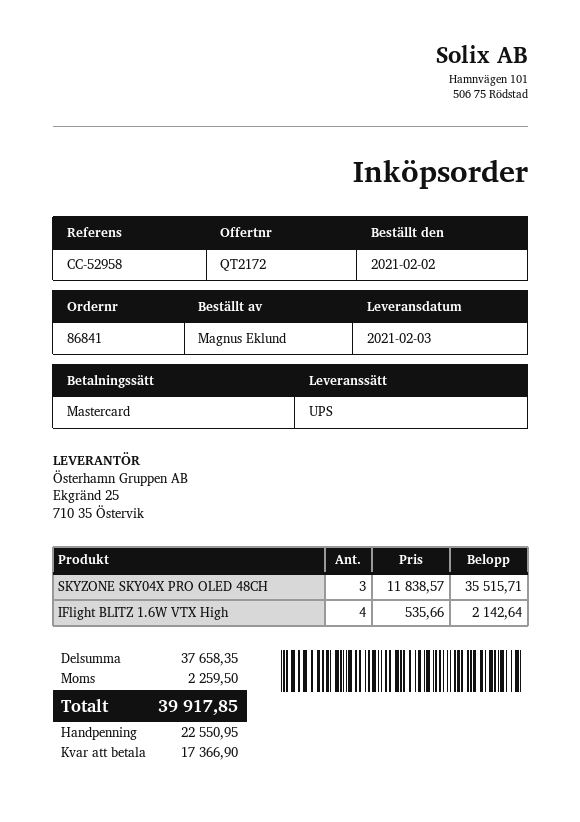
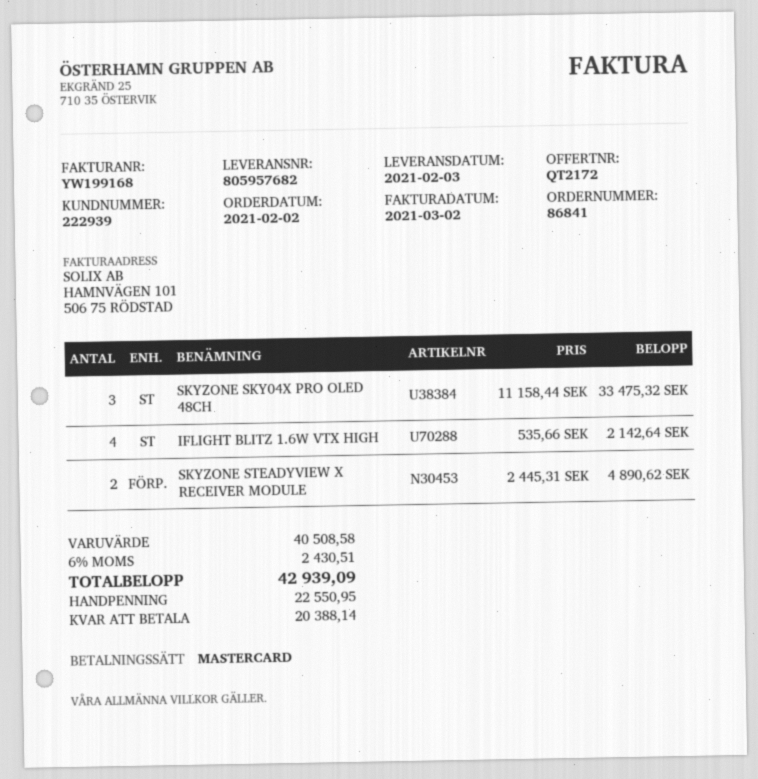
SKYZONE SKY04X PRO OLED 48CH: 3 x 11838.57 = 35515.71 -> 3 x 11158.44 = 33475.32
SKYZONE STEADYVIEW X RECEIVER MODULE: none -> 2 x 2445.31 = 4890.62
subtotal: 37658.35 -> 40508.58
tax: 2259.50 -> 2430.51
total: 39917.85 -> 42939.09
balance: 17366.90 -> 20388.14

